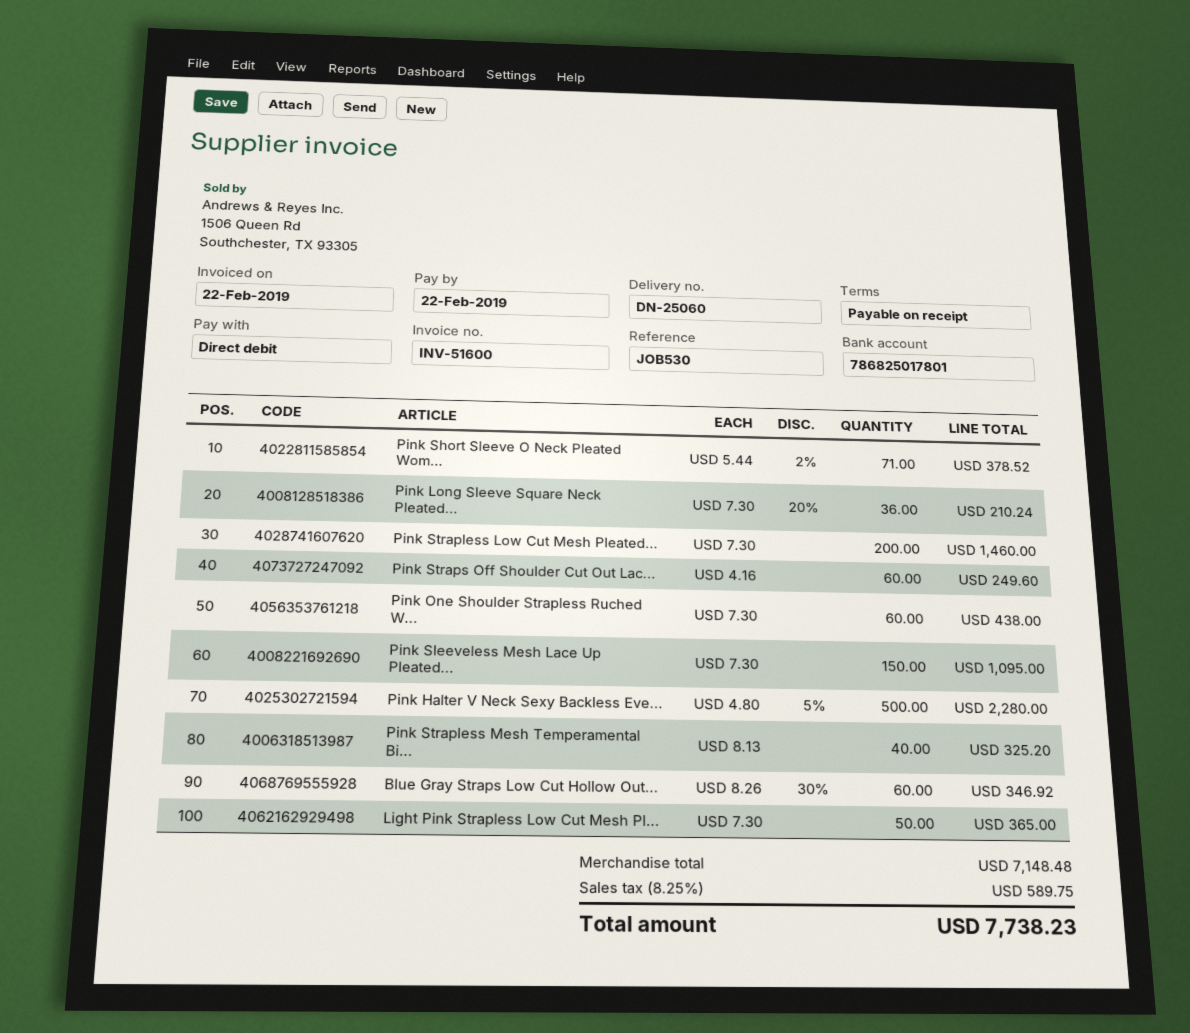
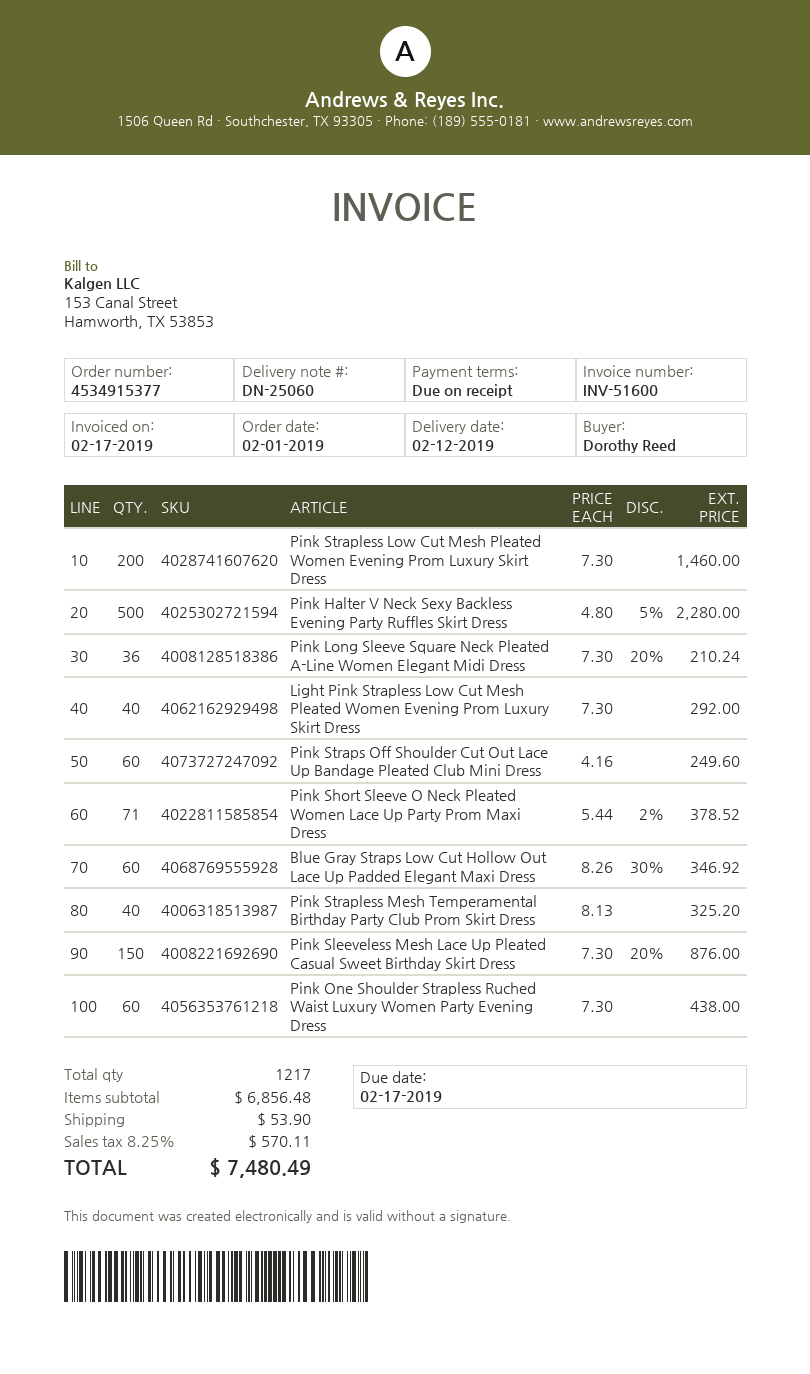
invoice date: 2019-02-22 -> 2019-02-17
due date: 2019-02-22 -> 2019-02-17
Pink Sleeveless Mesh Lace Up Pleated...: 150 x 7.30 = 1095.00 -> 150 x 7.30 - 20% = 876.00
Light Pink Strapless Low Cut Mesh Pl...: 50 x 7.30 = 365.00 -> 40 x 7.30 = 292.00
subtotal: 7148.48 -> 6856.48
shipping: none -> 53.90
tax: 8.25% = 589.75 -> 8.25% = 570.11
total: 7738.23 -> 7480.49

